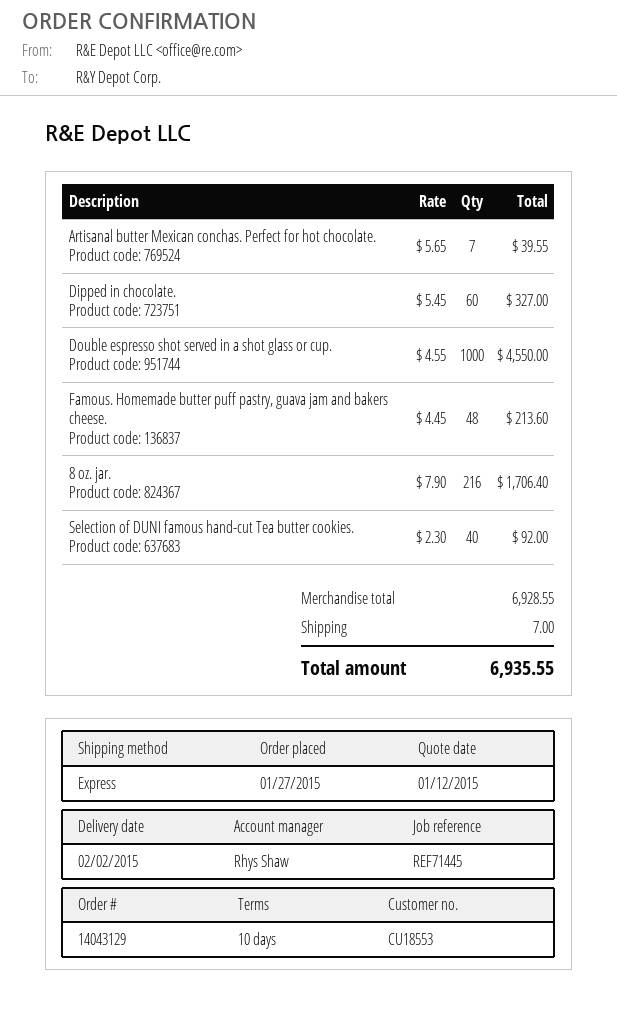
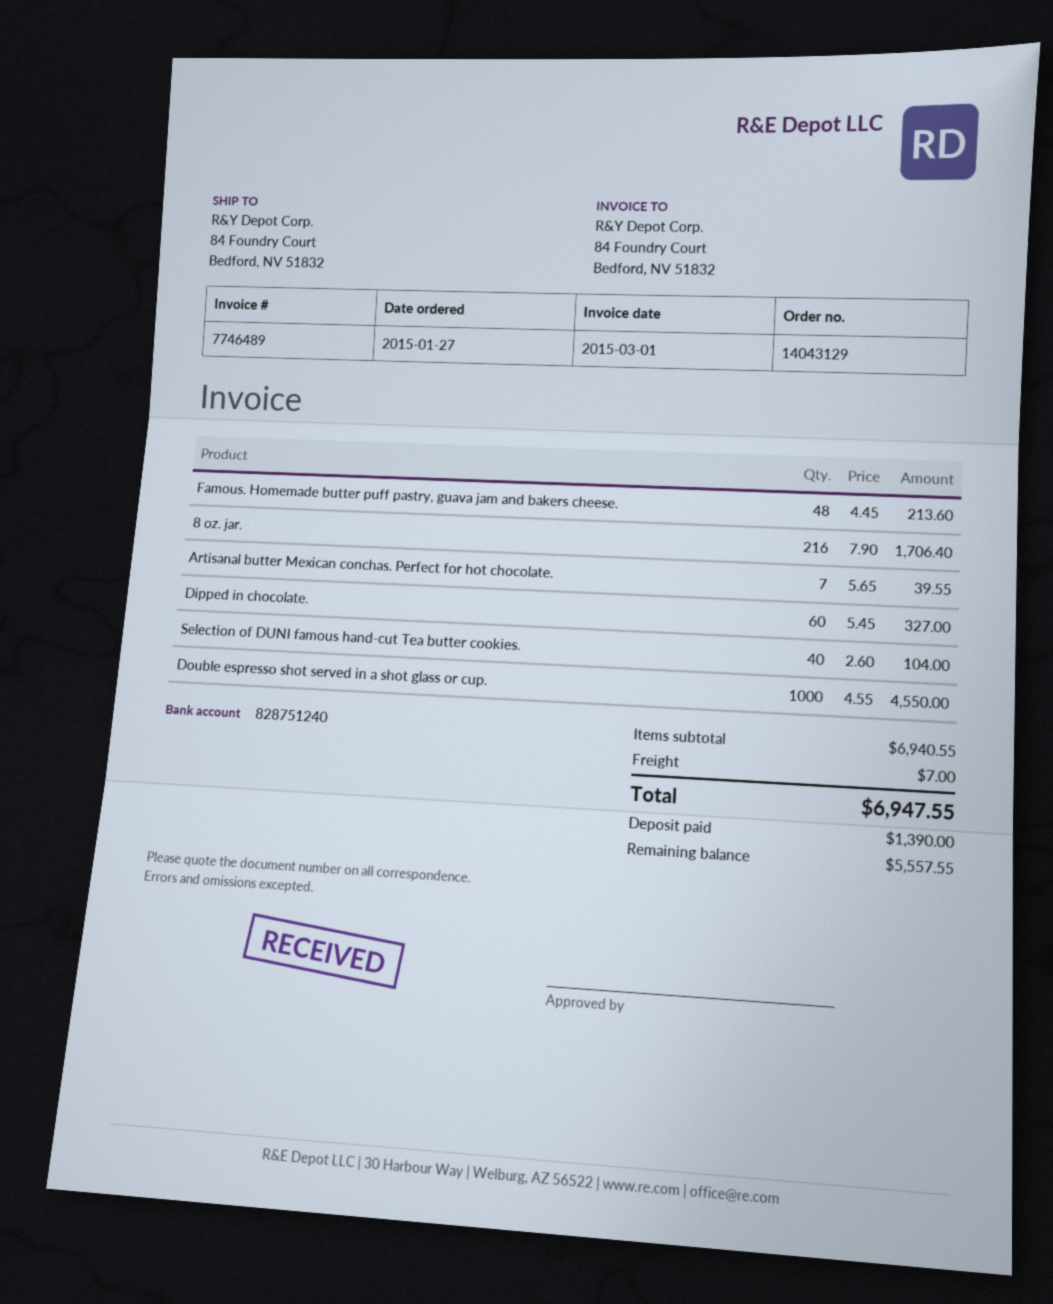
Selection of DUNI famous hand-cut Tea butter cookies.: 40 x 2.30 = 92.00 -> 40 x 2.60 = 104.00
subtotal: 6928.55 -> 6940.55
total: 6935.55 -> 6947.55

